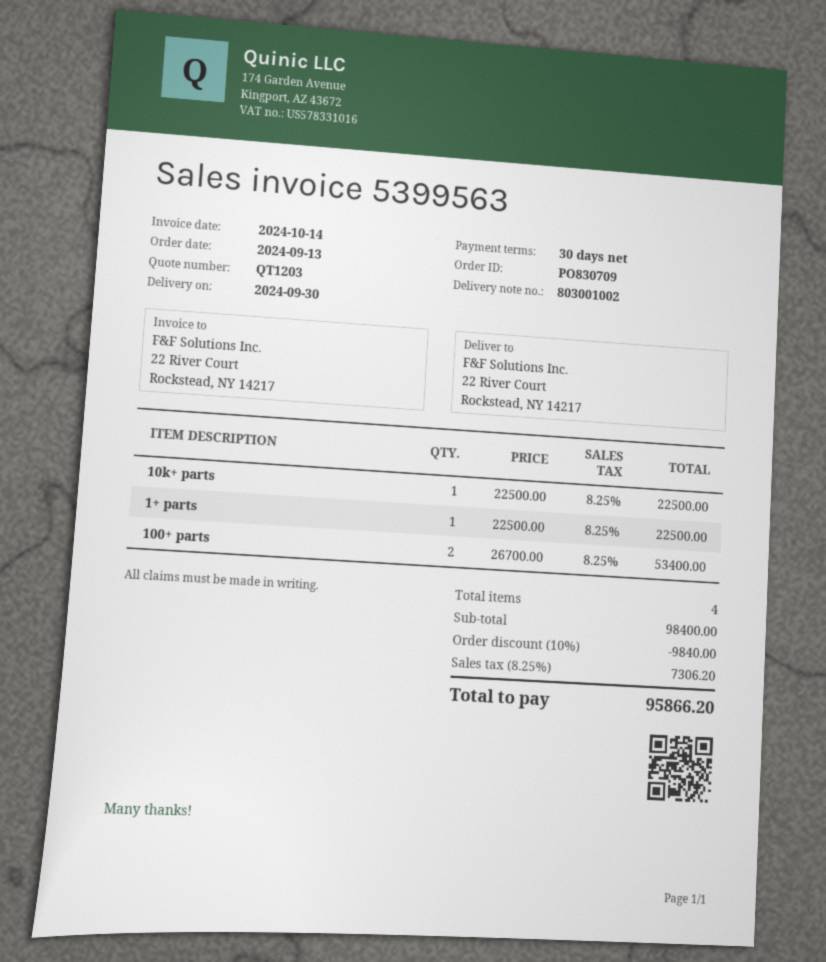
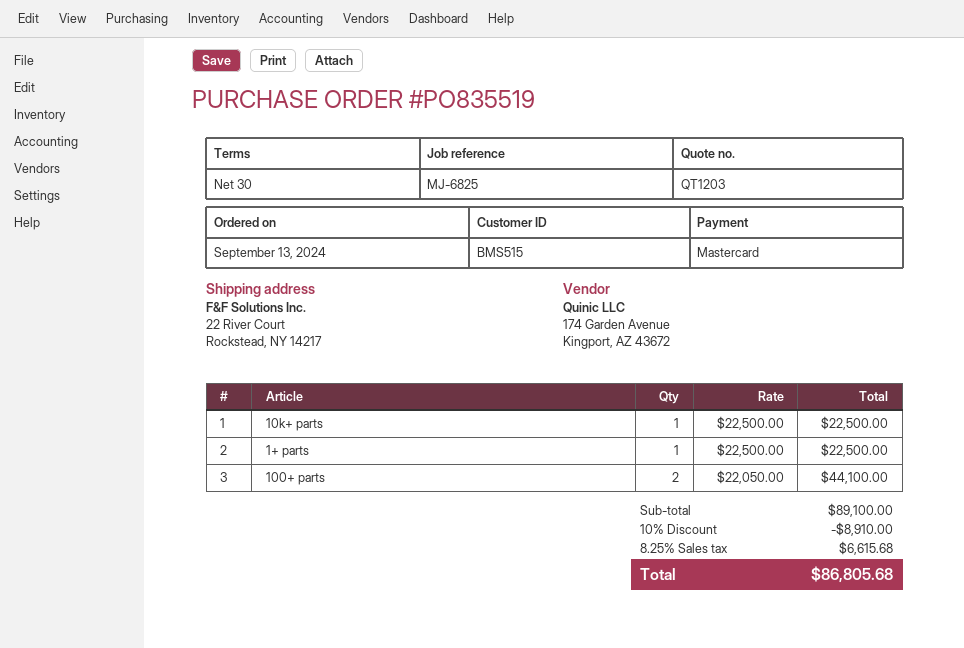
order number: PO830709 -> PO835519
100+ parts: 2 x 26700.00 = 53400.00 -> 2 x 22050.00 = 44100.00
subtotal: 98400.00 -> 89100.00
discount: 10% = 9840.00 -> 10% = 8910.00
tax: 8.25% = 7306.20 -> 8.25% = 6615.68
total: 95866.20 -> 86805.68

